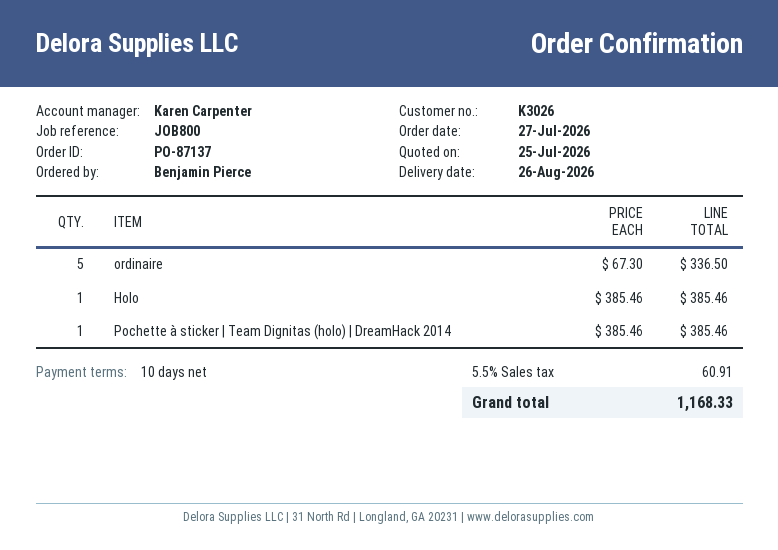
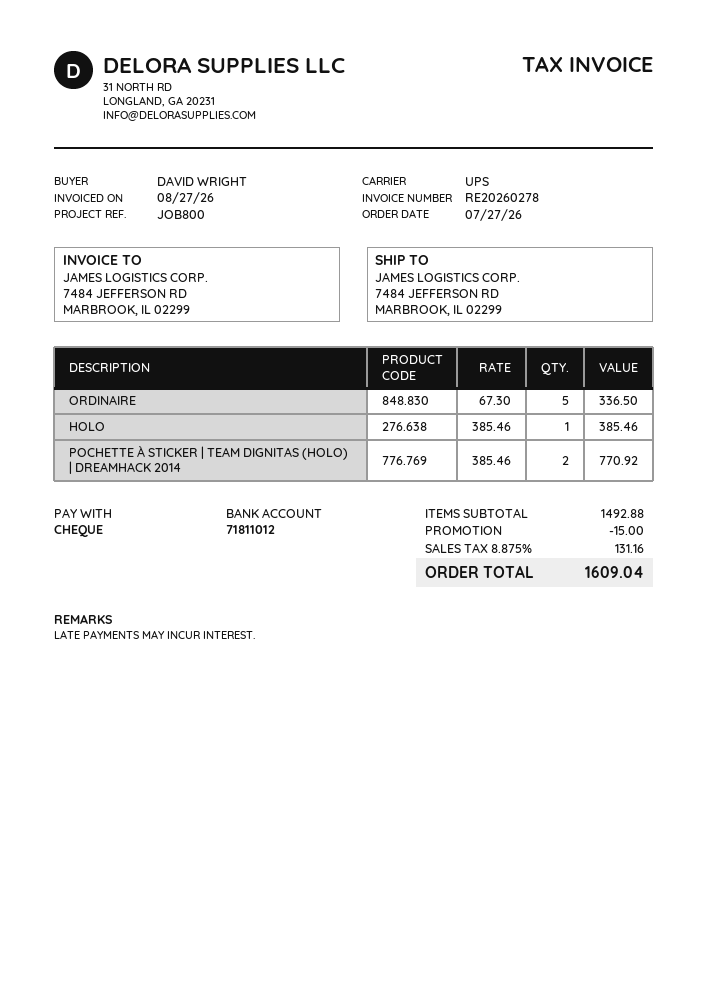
ordered by: Benjamin Pierce -> DAVID WRIGHT
Pochette à sticker | Team Dignitas (holo) | DreamHack 2014: 1 x 385.46 = 385.46 -> 2 x 385.46 = 770.92
discount: none -> 15.00
tax: 5.5% = 60.91 -> 8.875% = 131.16
total: 1168.33 -> 1609.04

